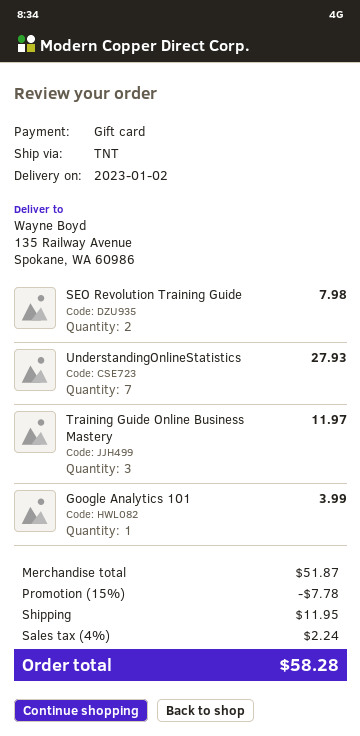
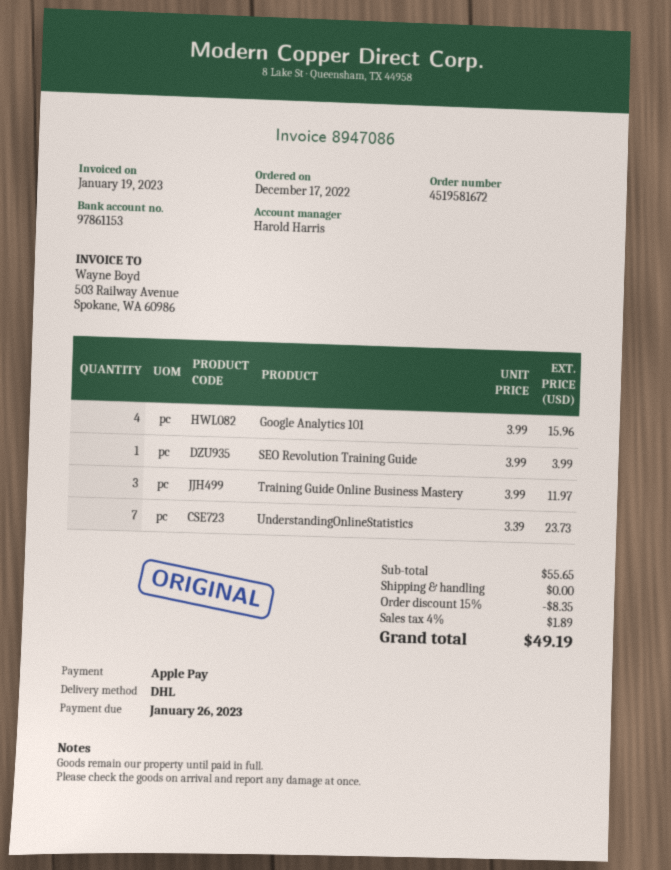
payment method: gift card -> Apple Pay
shipping method: TNT -> DHL
SEO Revolution Training Guide: 2 for 7.98 -> 1 for 3.99
UnderstandingOnlineStatistics: 7 for 27.93 -> 7 for 23.73
Google Analytics 101: 1 for 3.99 -> 4 for 15.96
subtotal: 51.87 -> 55.65
discount: 15% = 7.78 -> 15% = 8.35
shipping: 11.95 -> 0.00
tax: 4% = 2.24 -> 4% = 1.89
total: 58.28 -> 49.19

